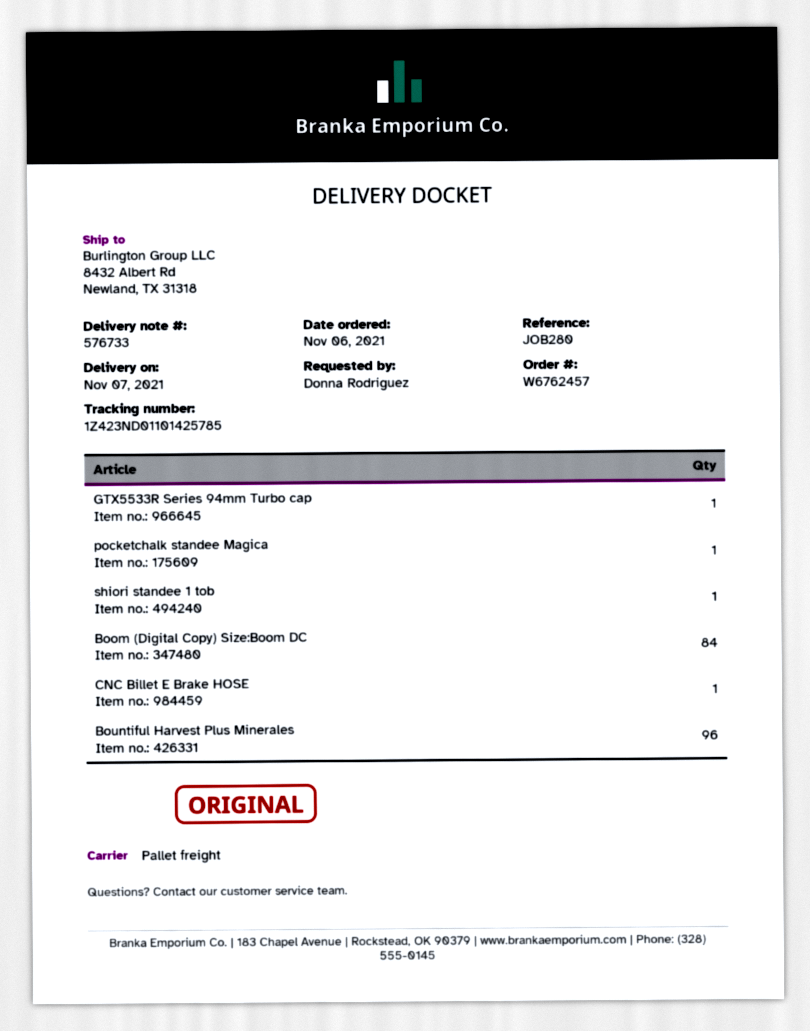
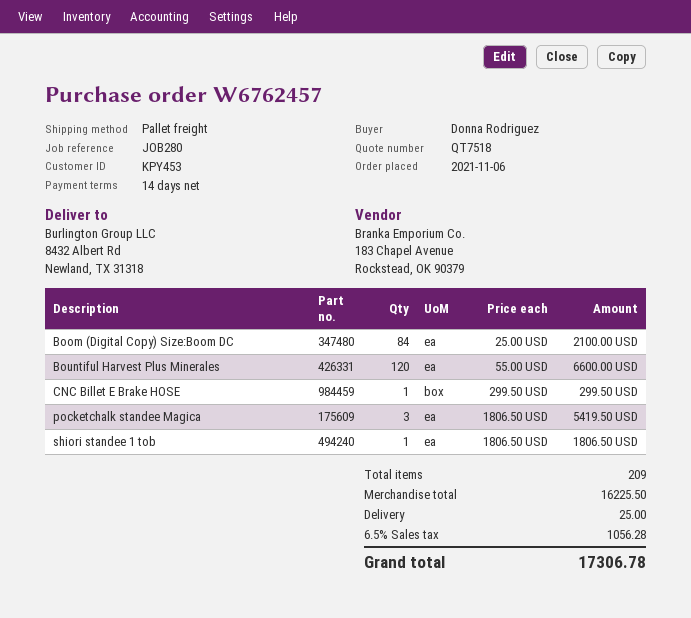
GTX5533R Series 94mm Turbo cap: 1 -> none
pocketchalk standee Magica: 1 -> 3
Bountiful Harvest Plus Minerales: 96 -> 120

